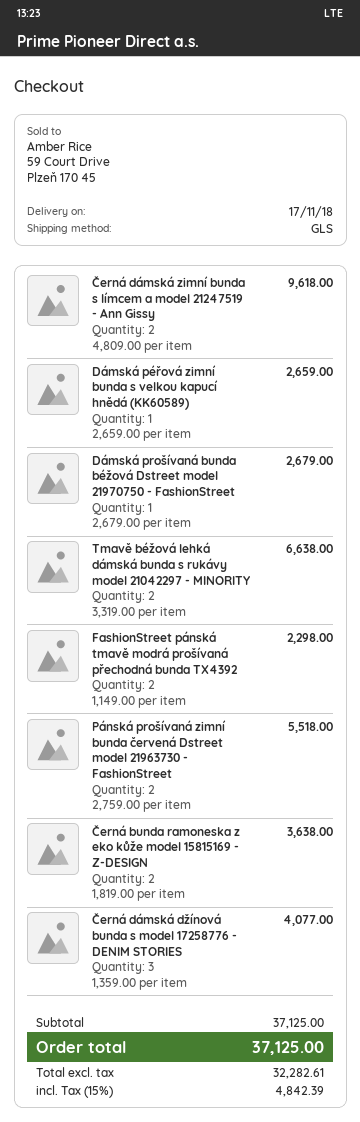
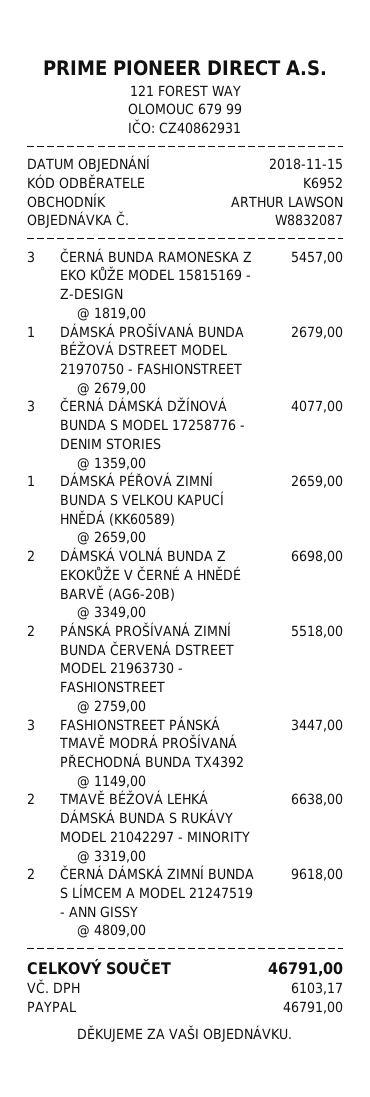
FashionStreet pánská tmavě modrá prošívaná přechodná bunda TX4392: 2 x 1149.00 = 2298.00 -> 3 x 1149.00 = 3447.00
Černá bunda ramoneska z eko kůže model 15815169 - Z-DESIGN: 2 x 1819.00 = 3638.00 -> 3 x 1819.00 = 5457.00
DÁMSKÁ VOLNÁ BUNDA Z EKOKŮŽE V ČERNÉ A HNĚDÉ BARVĚ (AG6-20B): none -> 2 x 3349.00 = 6698.00
tax: 4842.39 -> 6103.17
total: 37125.00 -> 46791.00

